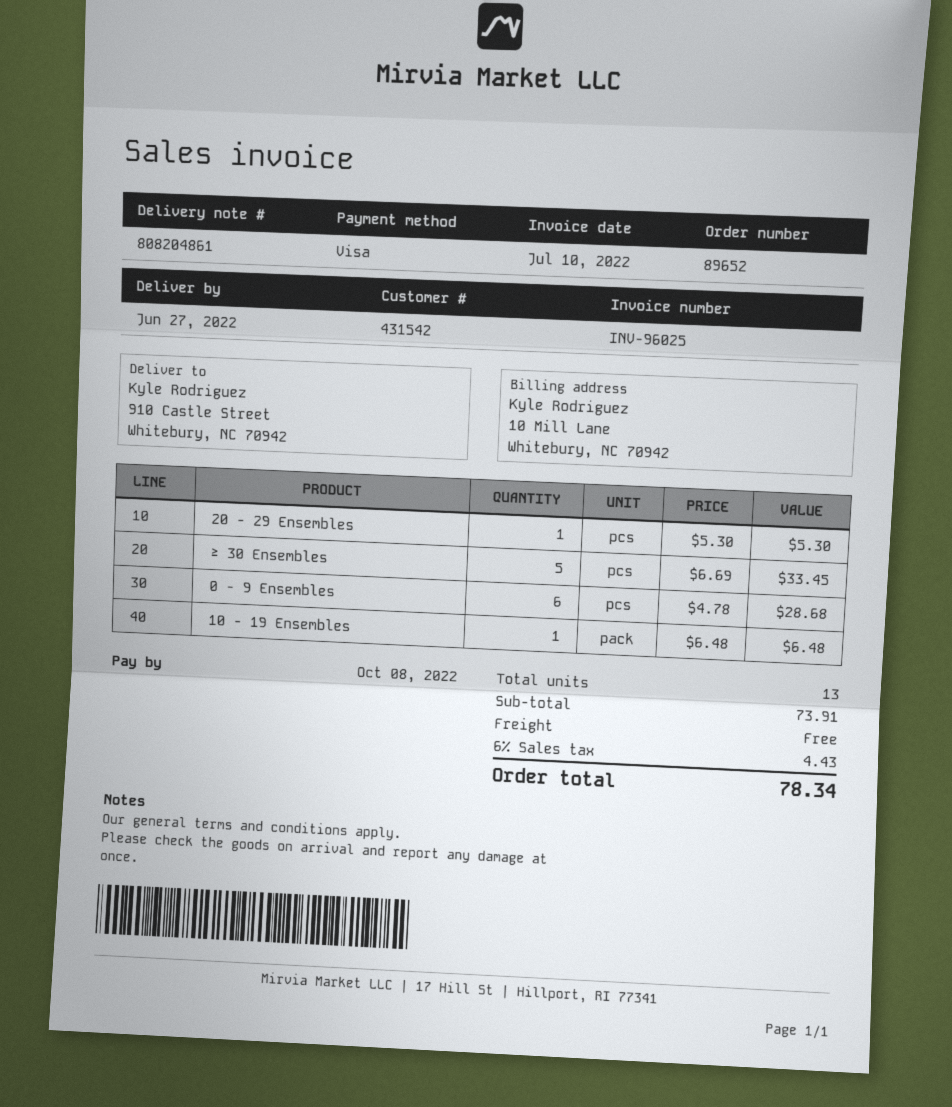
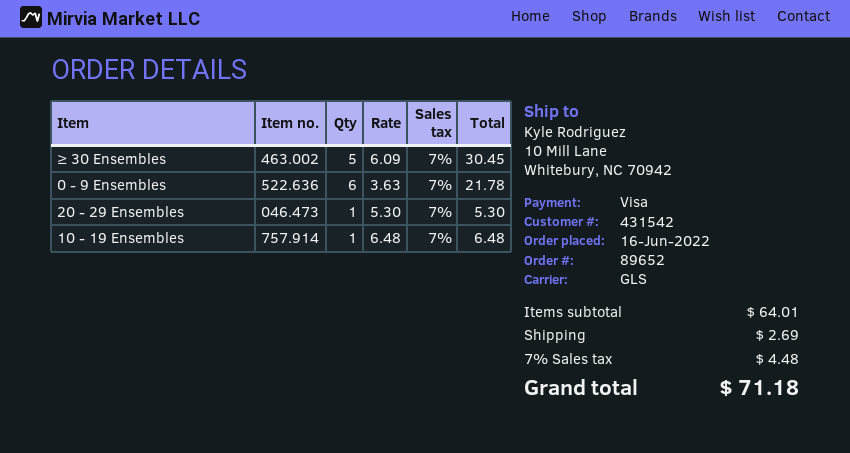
ship to: 910 Castle Street, Whitebury, NC 70942 -> 10 Mill Lane, Whitebury, NC 70942
≥ 30 Ensembles: 5 x 6.69 = 33.45 -> 5 x 6.09 = 30.45
0 - 9 Ensembles: 6 x 4.78 = 28.68 -> 6 x 3.63 = 21.78
subtotal: 73.91 -> 64.01
shipping: 0.00 -> 2.69
tax: 6% = 4.43 -> 7% = 4.48
total: 78.34 -> 71.18

